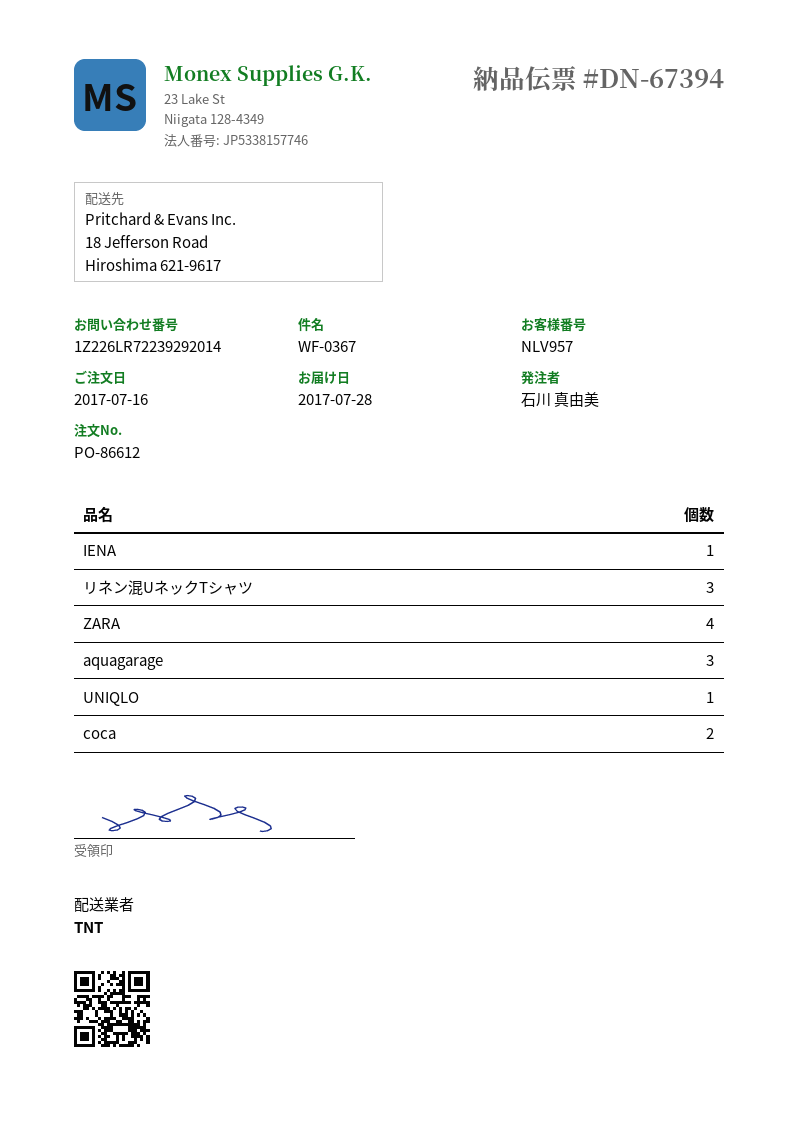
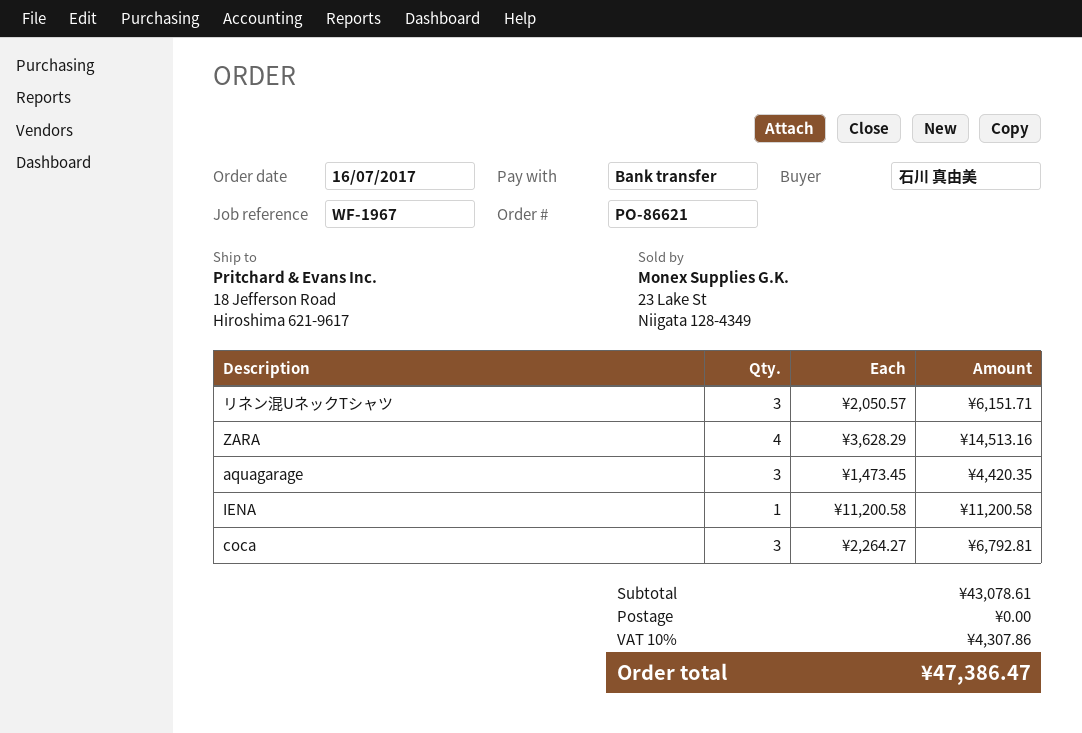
order number: PO-86612 -> PO-86621
reference: WF-0367 -> WF-1967
UNIQLO: 1 -> none
coca: 2 -> 3

